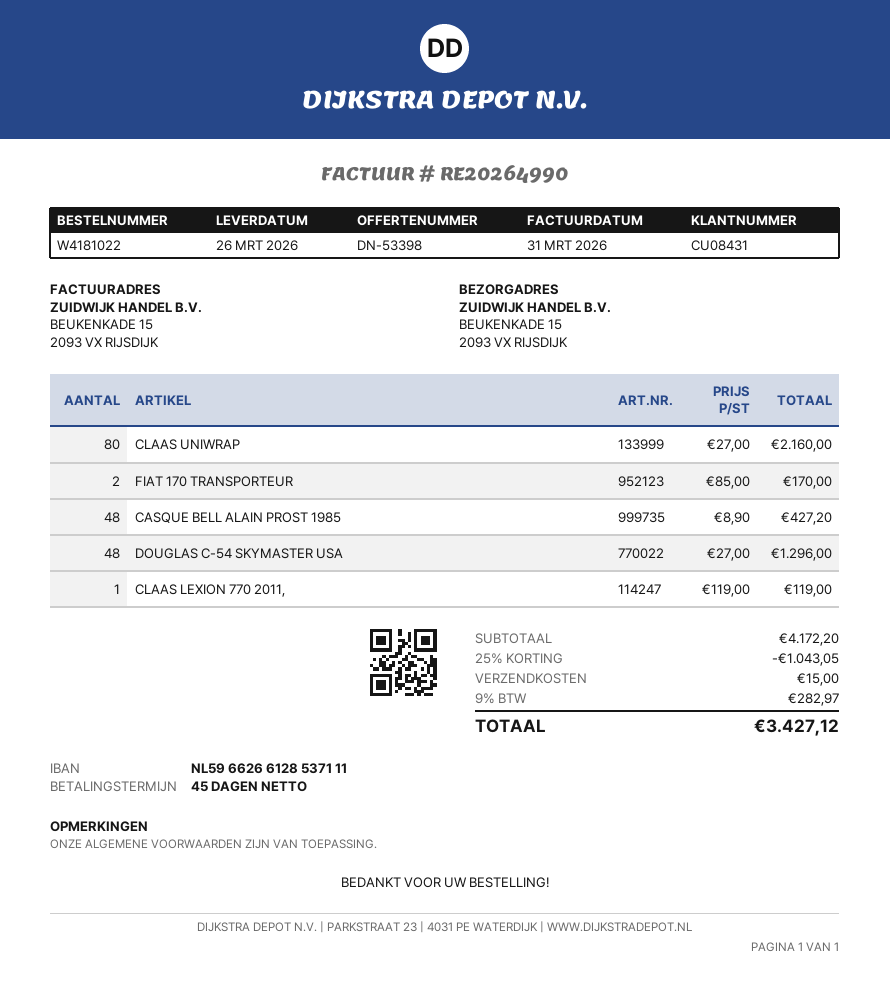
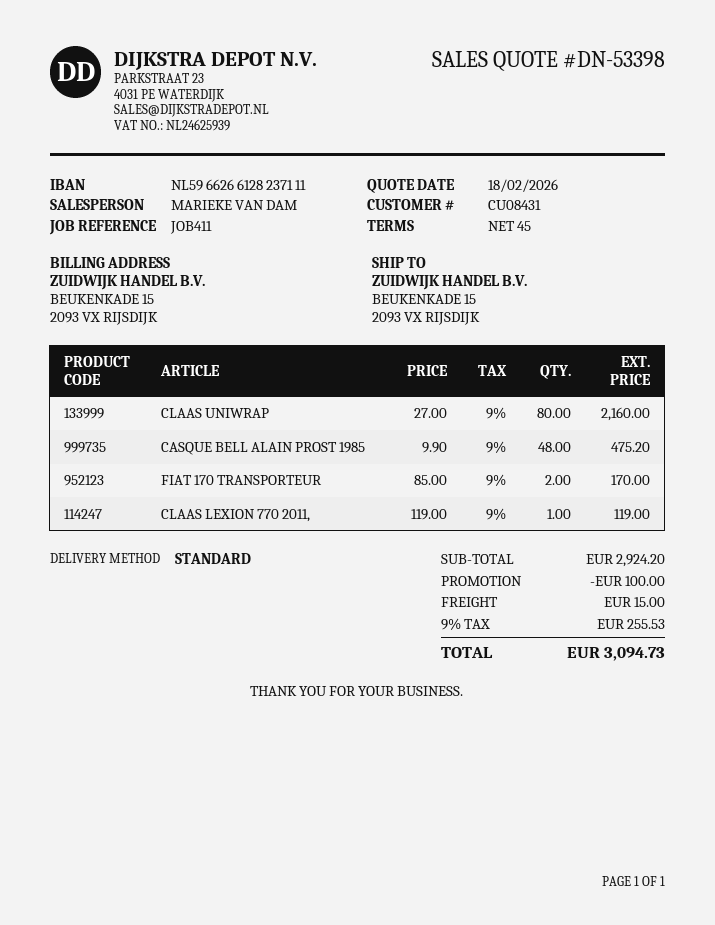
bank account: NL5966266128537111 -> NL5966266128237111
CASQUE BELL ALAIN PROST 1985: 48 x 8.90 = 427.20 -> 48 x 9.90 = 475.20
DOUGLAS C-54 SKYMASTER USA: 48 x 27.00 = 1296.00 -> none
subtotal: 4172.20 -> 2924.20
discount: 1043.05 -> 100.00
tax: 9% = 282.97 -> 9% = 255.53
total: 3427.12 -> 3094.73

